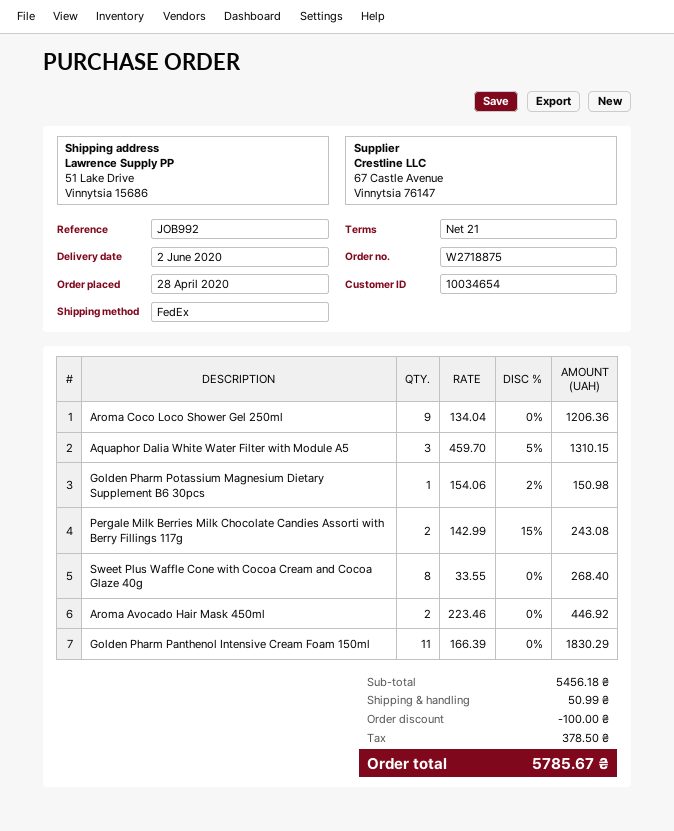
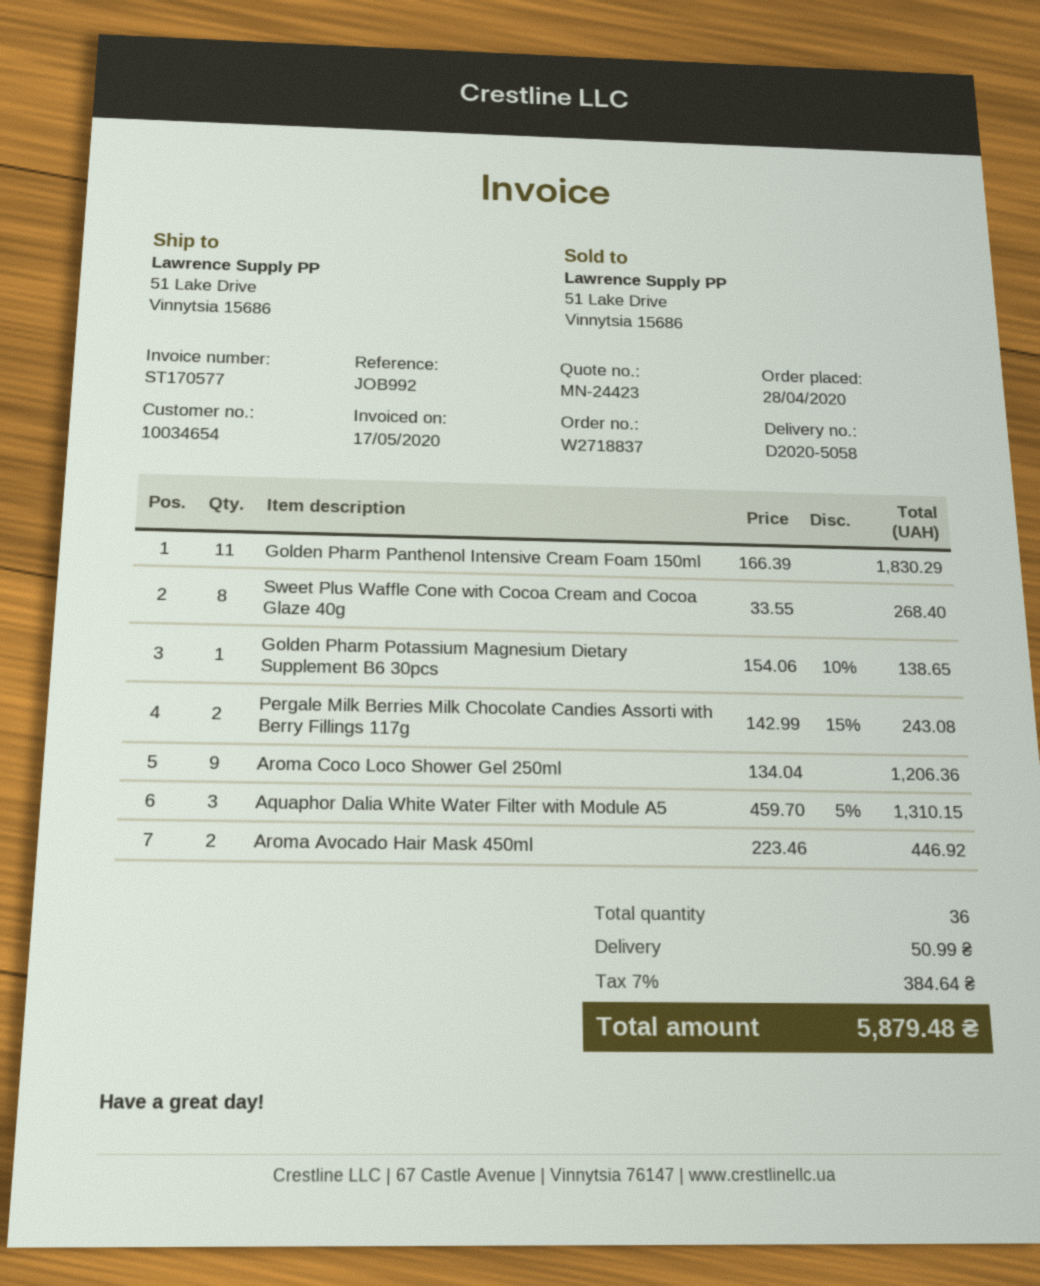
order number: W2718875 -> W2718837
Golden Pharm Potassium Magnesium Dietary Supplement B6 30pcs: 1 x 154.06 - 2% = 150.98 -> 1 x 154.06 - 10% = 138.65
discount: 100.00 -> none
tax: 378.50 -> 384.64
total: 5785.67 -> 5879.48

